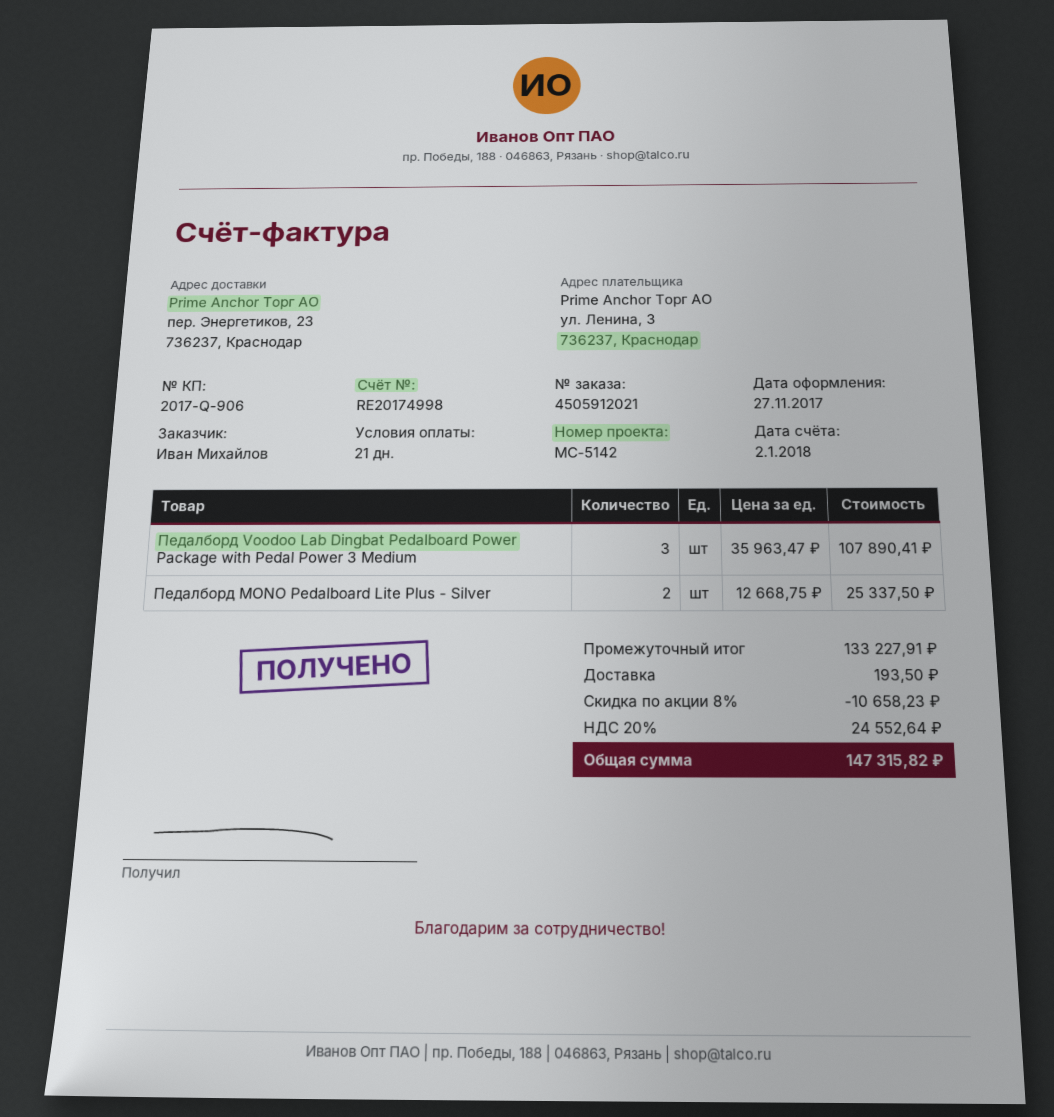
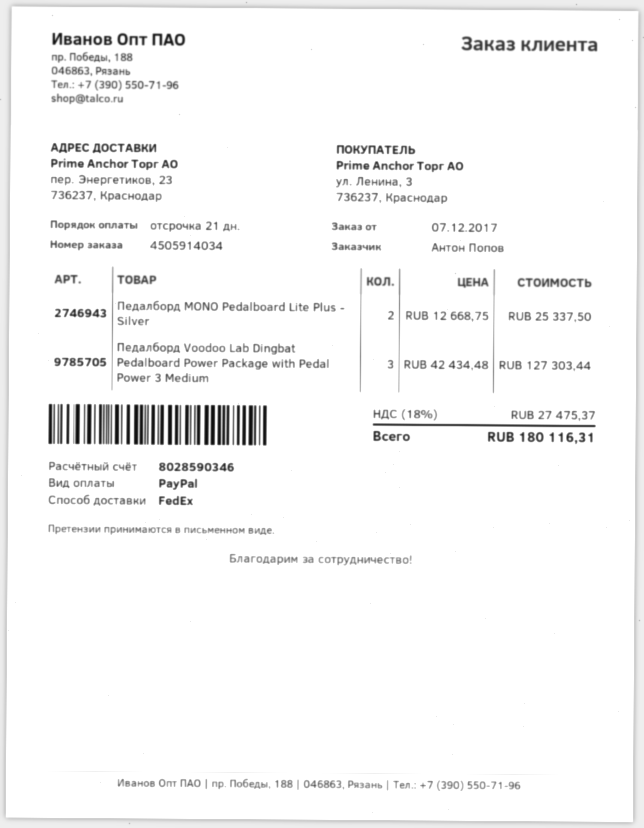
order number: 4505912021 -> 4505914034
order date: 2017-11-27 -> 2017-12-07
ordered by: Иван Михайлов -> Антон Попов
Педалборд Voodoo Lab Dingbat Pedalboard Power Package with Pedal Power 3 Medium: 3 x 35963.47 = 107890.41 -> 3 x 42434.48 = 127303.44
discount: 8% = 10658.23 -> none
shipping: 193.50 -> none
tax: 20% = 24552.64 -> 18% = 27475.37
total: 147315.82 -> 180116.31

